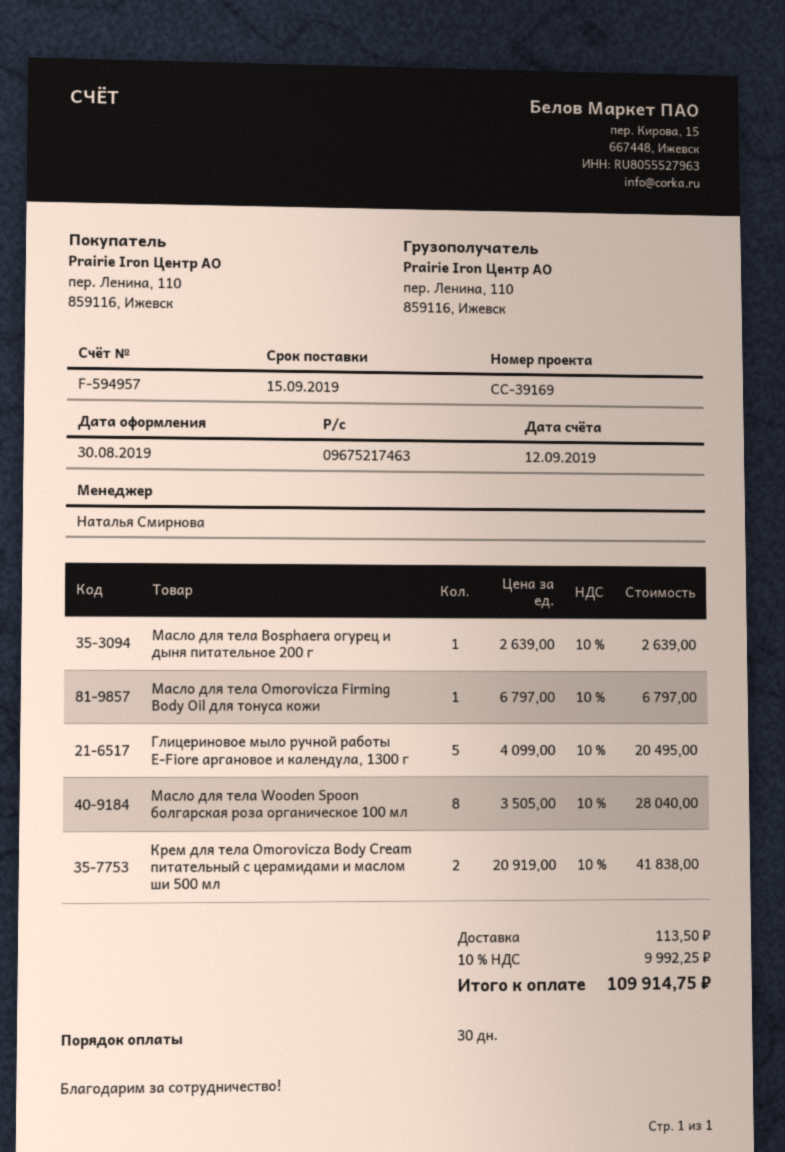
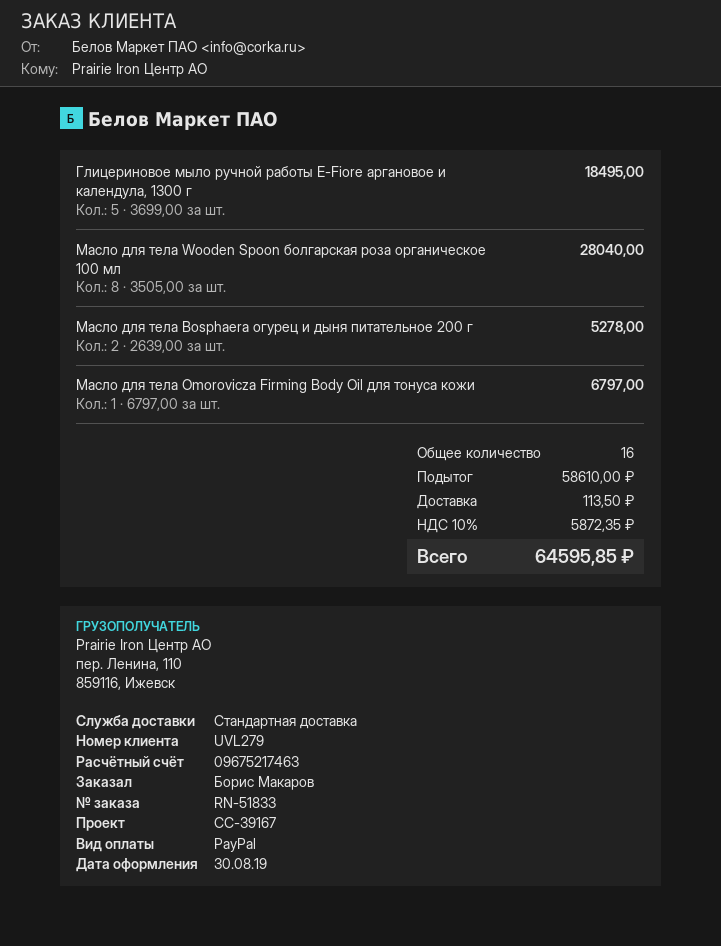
reference: CC-39169 -> CC-39167
Масло для тела Bosphaera огурец и дыня питательное 200 г: 1 x 2639.00 = 2639.00 -> 2 x 2639.00 = 5278.00
Глицериновое мыло ручной работы E-Fiore аргановое и календула, 1300 г: 5 x 4099.00 = 20495.00 -> 5 x 3699.00 = 18495.00
Крем для тела Omorovicza Body Cream питательный с церамидами и маслом ши 500 мл: 2 x 20919.00 = 41838.00 -> none
tax: 10% = 9992.25 -> 10% = 5872.35
total: 109914.75 -> 64595.85

